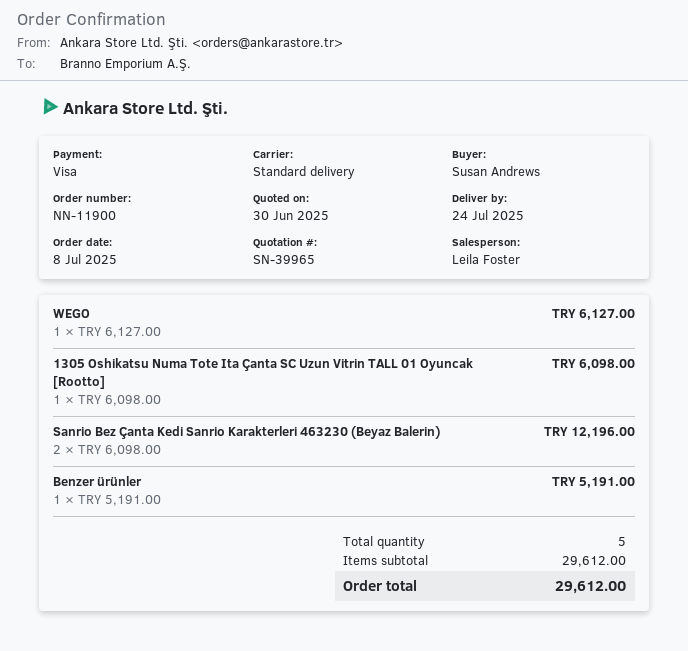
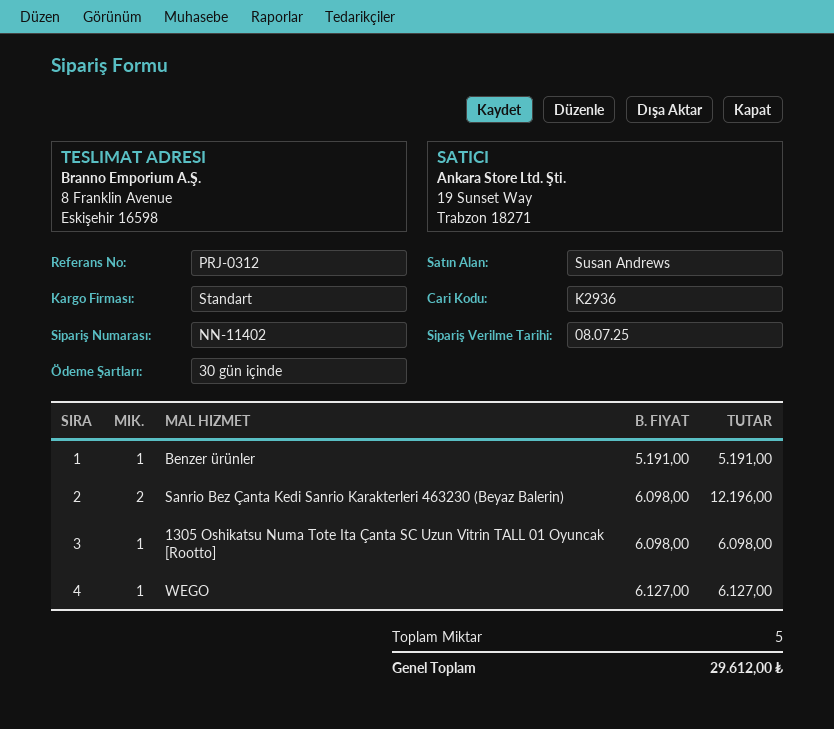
order number: NN-11900 -> NN-11402

